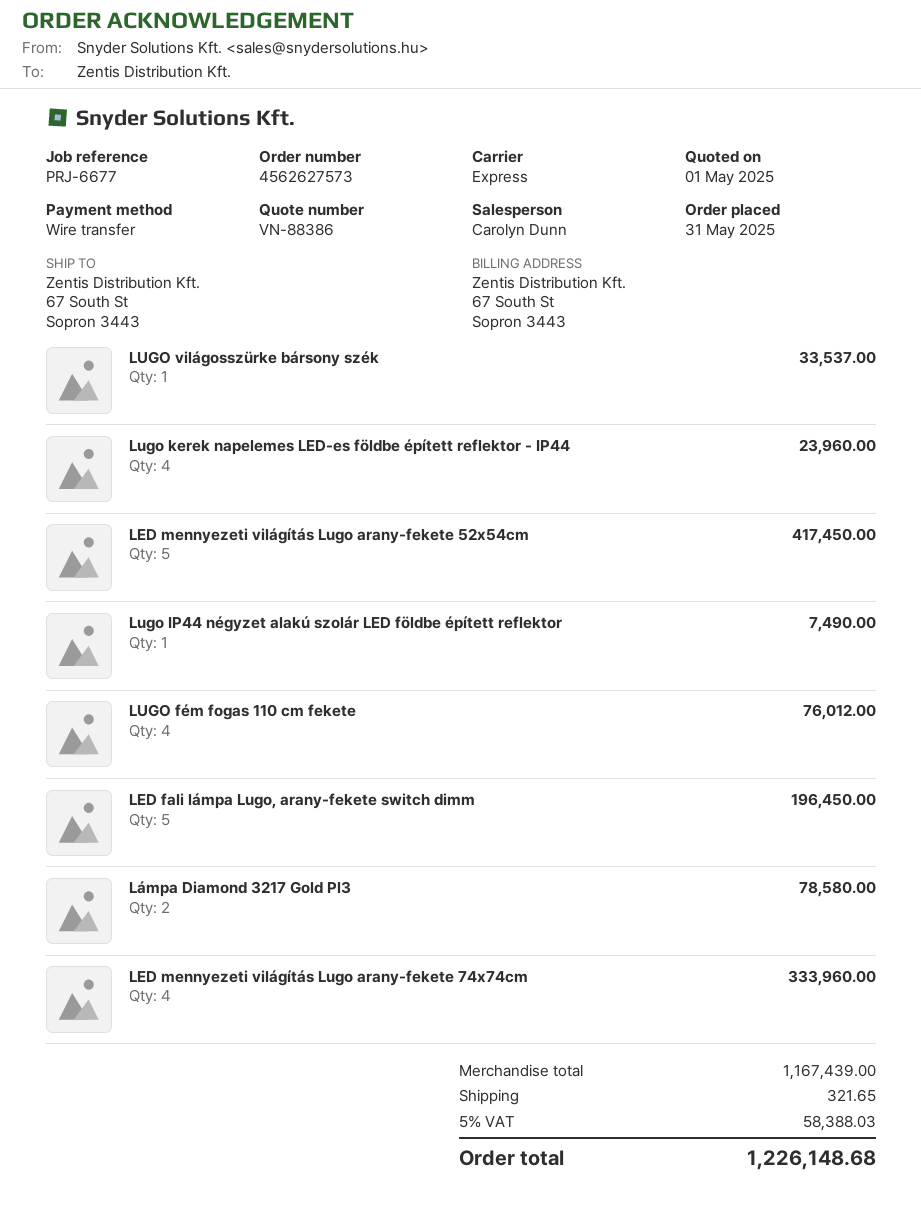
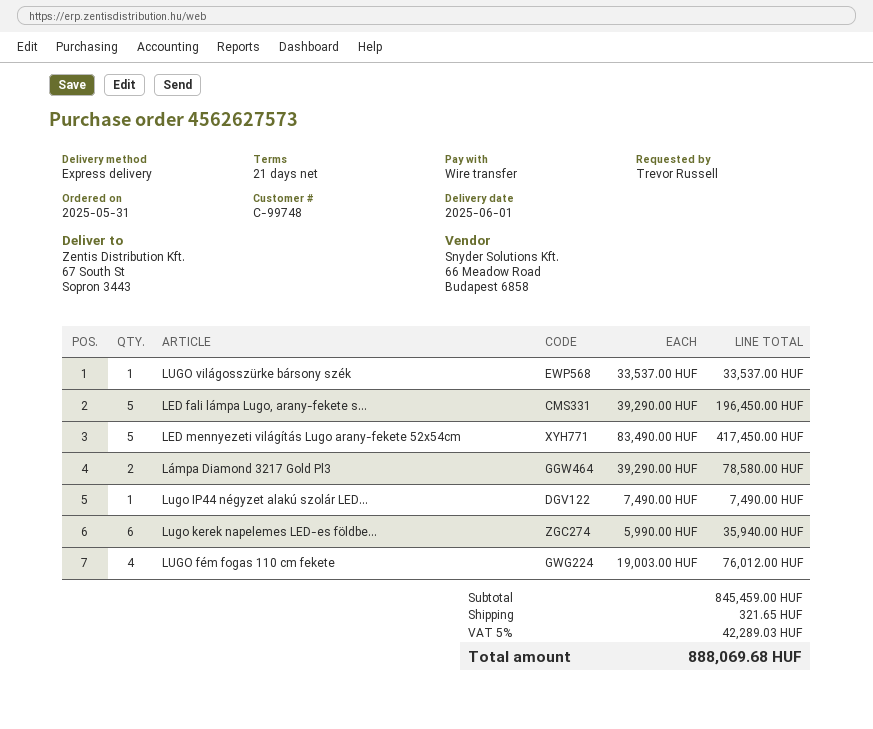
Lugo kerek napelemes LED-es földbe épített reflektor - IP44: 4 for 23960.00 -> 6 for 35940.00
LED mennyezeti világítás Lugo arany-fekete 74x74cm: 4 for 333960.00 -> none
subtotal: 1167439.00 -> 845459.00
tax: 5% = 58388.03 -> 5% = 42289.03
total: 1226148.68 -> 888069.68

